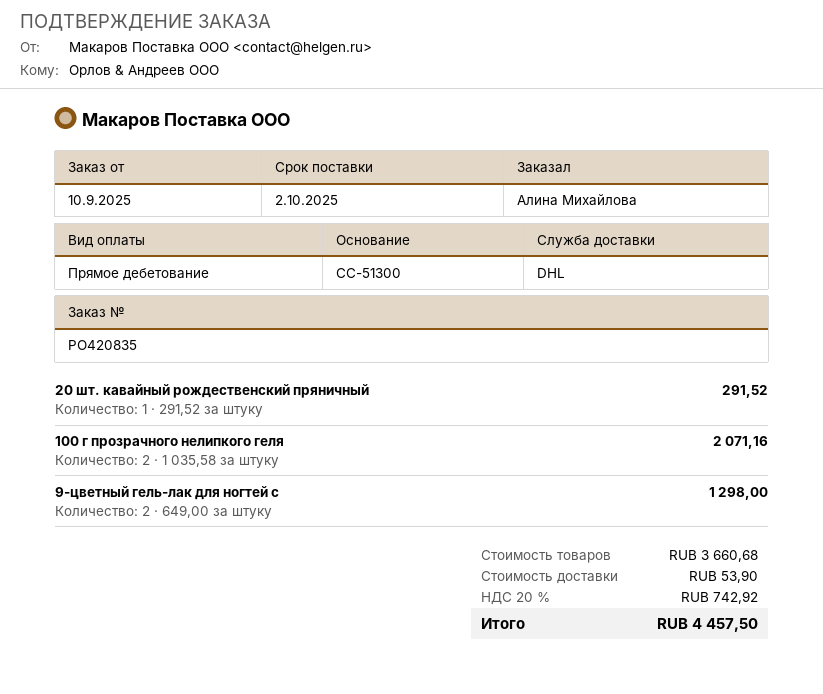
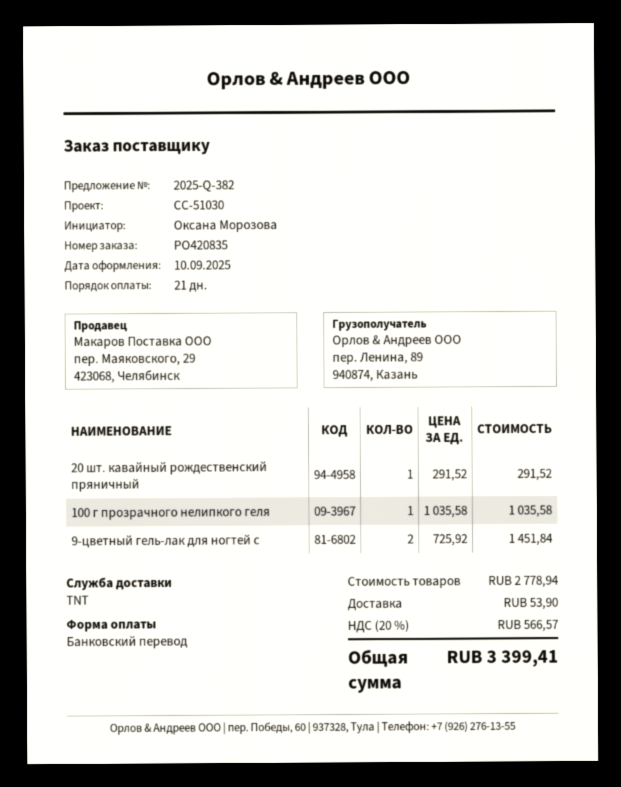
reference: CC-51300 -> CC-51030
ordered by: Алина Михайлова -> Оксана Морозова
payment method: direct debit -> bank transfer
shipping method: DHL -> TNT
100 г прозрачного нелипкого геля: 2 x 1035.58 = 2071.16 -> 1 x 1035.58 = 1035.58
9-цветный гель-лак для ногтей с: 2 x 649.00 = 1298.00 -> 2 x 725.92 = 1451.84
subtotal: 3660.68 -> 2778.94
tax: 20% = 742.92 -> 20% = 566.57
total: 4457.50 -> 3399.41

